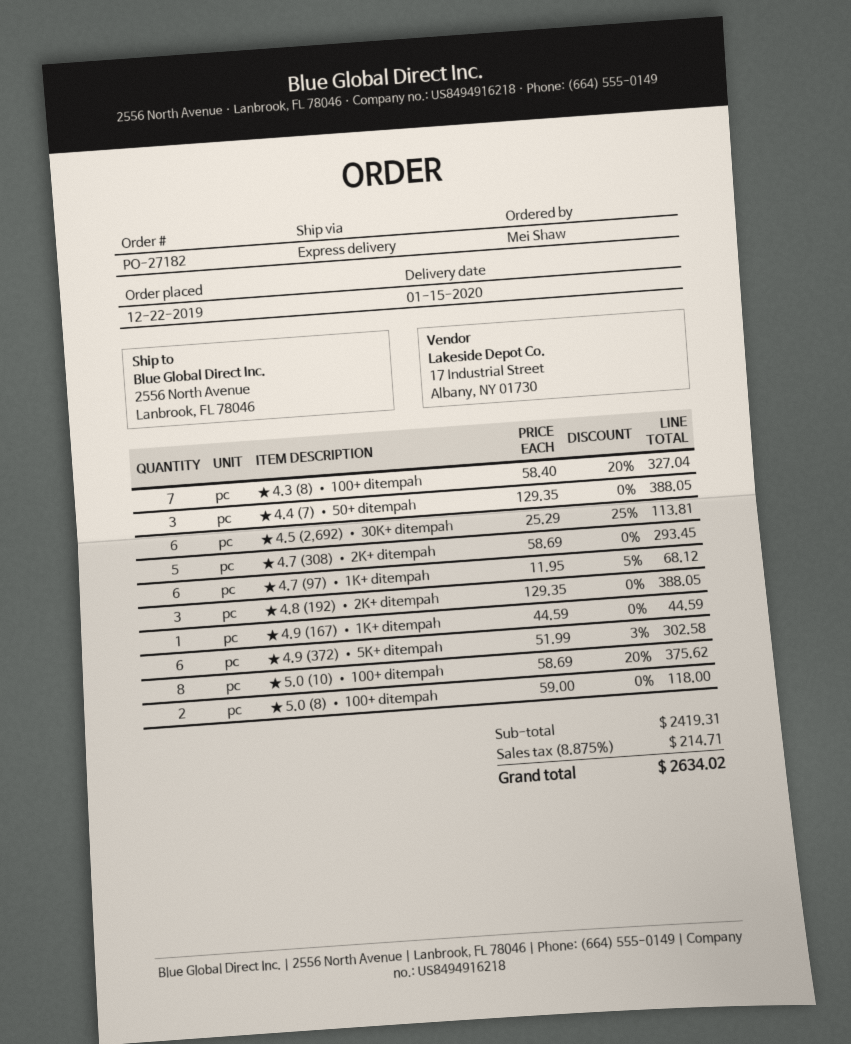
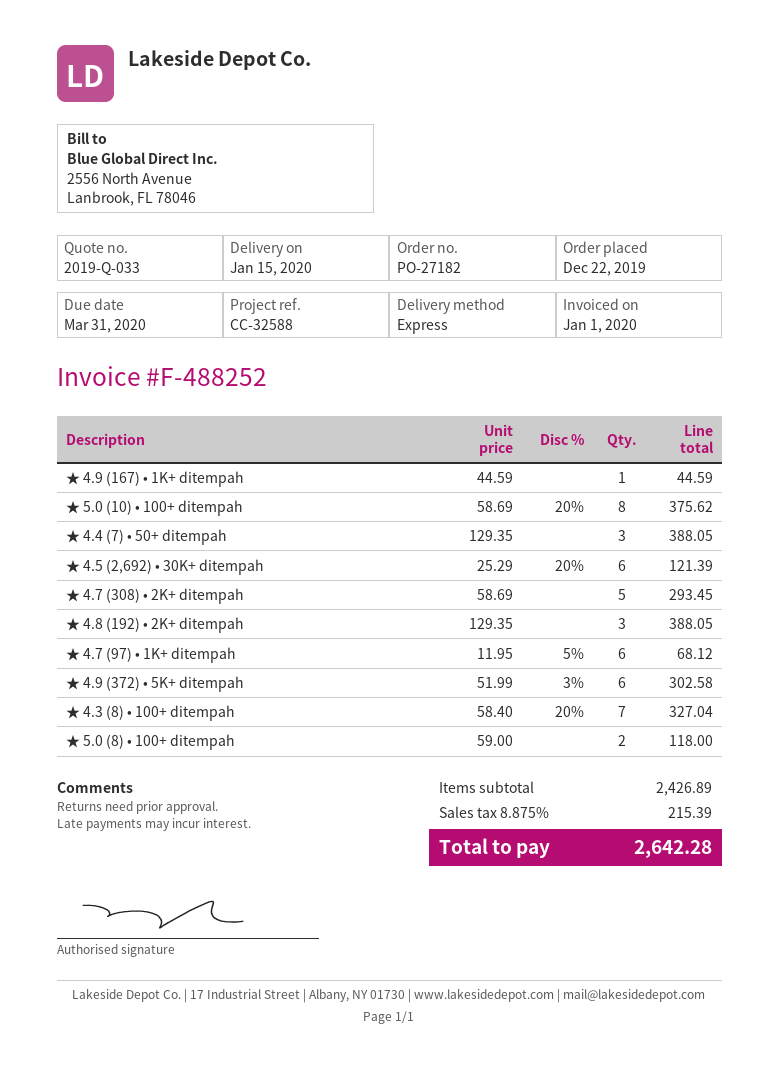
★ 4.5 (2,692) • 30K+ ditempah: 6 x 25.29 - 25% = 113.81 -> 6 x 25.29 - 20% = 121.39
subtotal: 2419.31 -> 2426.89
tax: 8.875% = 214.71 -> 8.875% = 215.39
total: 2634.02 -> 2642.28

